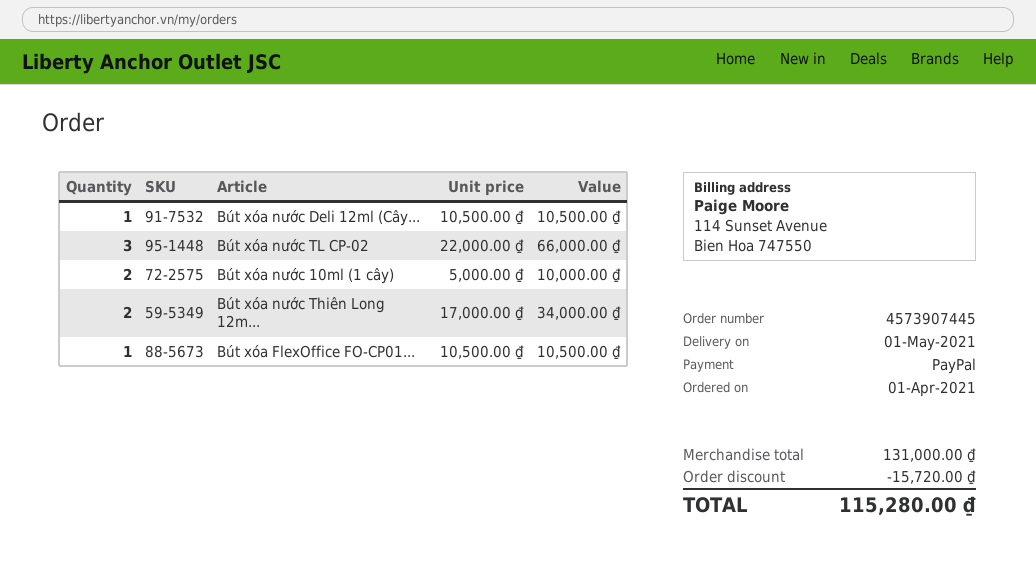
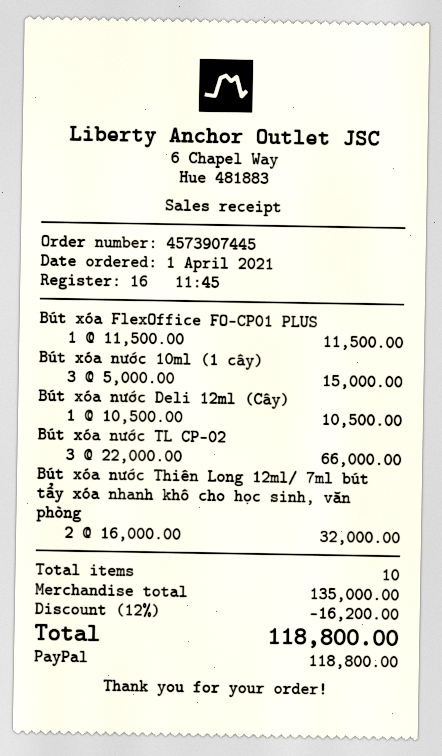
Bút xóa nước 10ml (1 cây): 2 x 5000.00 = 10000.00 -> 3 x 5000.00 = 15000.00
Bút xóa nước Thiên Long 12m...: 2 x 17000.00 = 34000.00 -> 2 x 16000.00 = 32000.00
Bút xóa FlexOffice FO-CP01...: 1 x 10500.00 = 10500.00 -> 1 x 11500.00 = 11500.00
subtotal: 131000.00 -> 135000.00
discount: 15720.00 -> 16200.00
total: 115280.00 -> 118800.00

